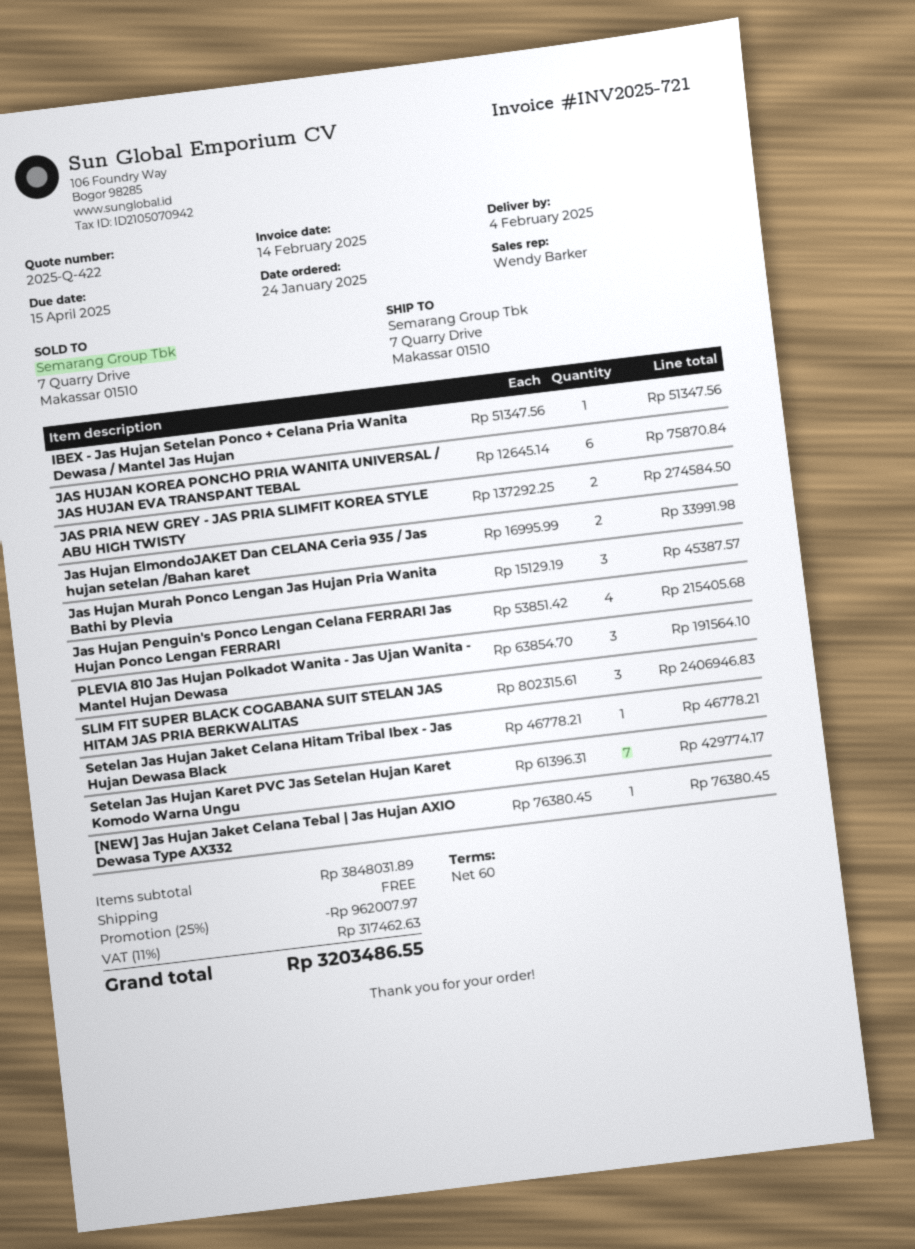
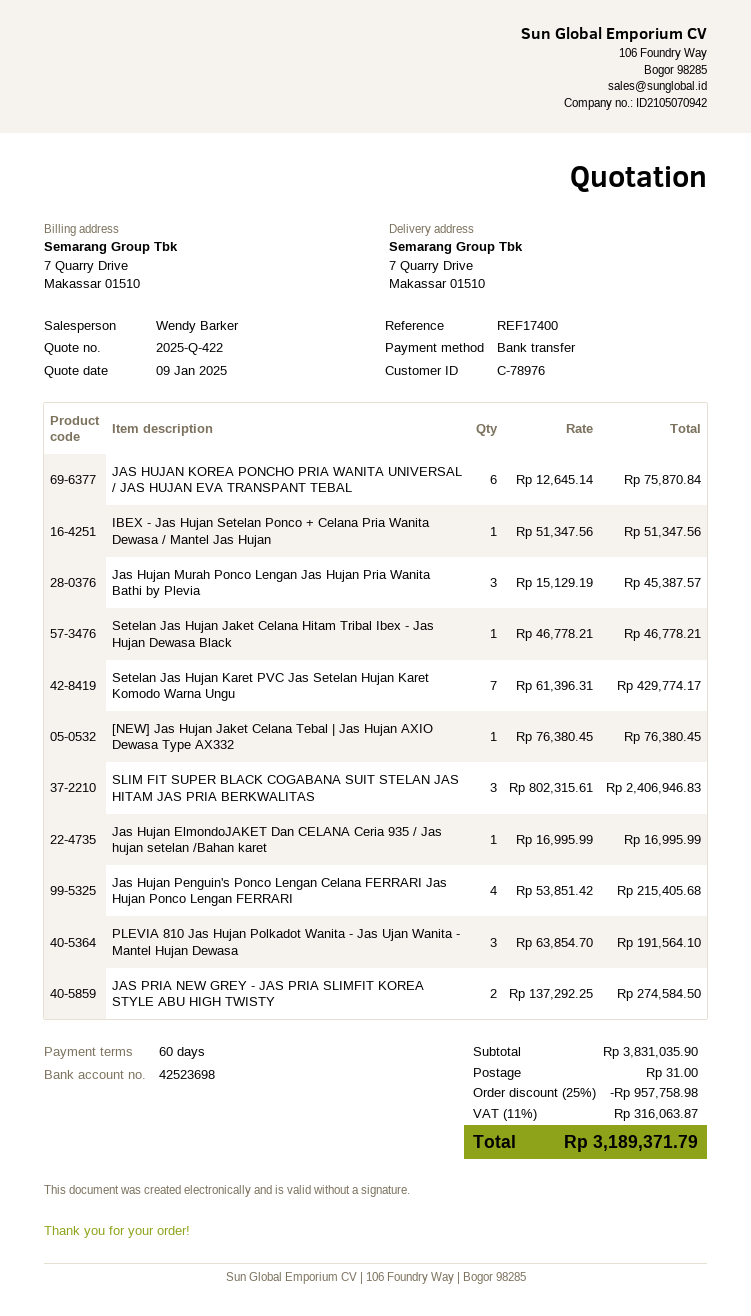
Jas Hujan ElmondoJAKET Dan CELANA Ceria 935 / Jas hujan setelan /Bahan karet: 2 x 16995.99 = 33991.98 -> 1 x 16995.99 = 16995.99
subtotal: 3848031.89 -> 3831035.90
discount: 25% = 962007.97 -> 25% = 957758.98
shipping: 0.00 -> 31.00
tax: 11% = 317462.63 -> 11% = 316063.87
total: 3203486.55 -> 3189371.79

